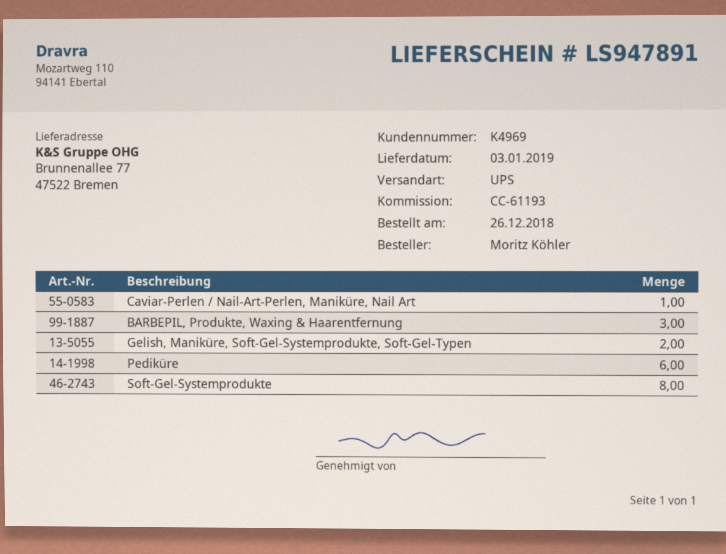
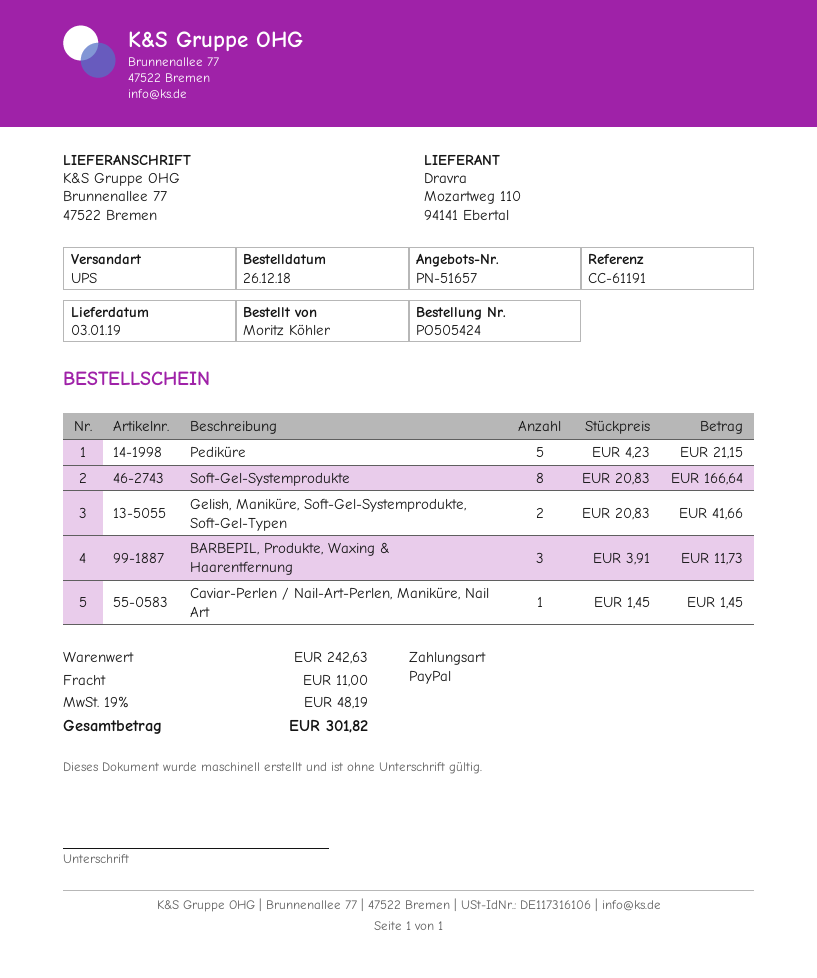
reference: CC-61193 -> CC-61191
Pediküre: 6 -> 5

